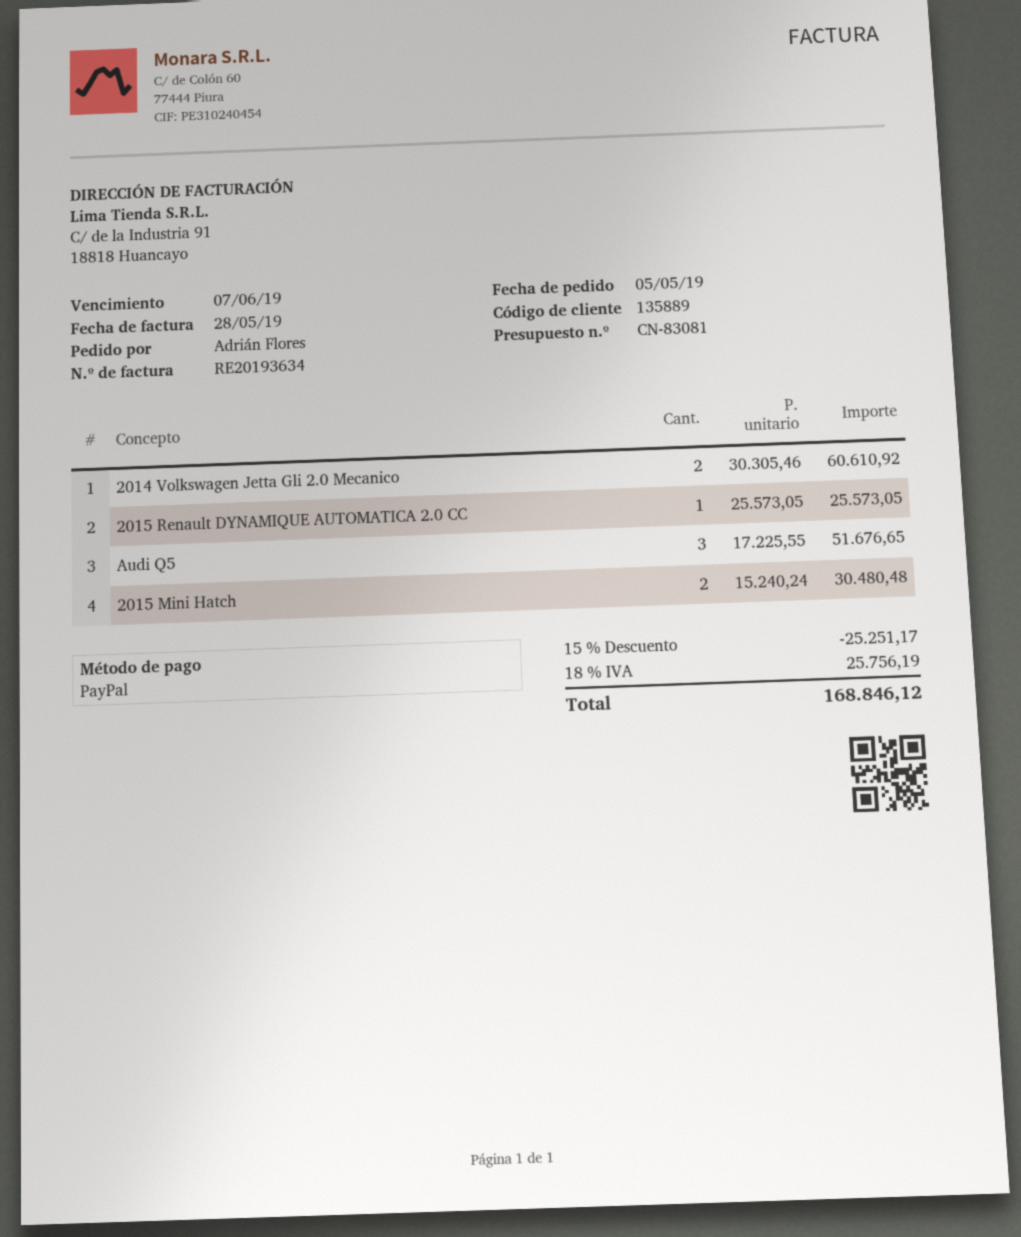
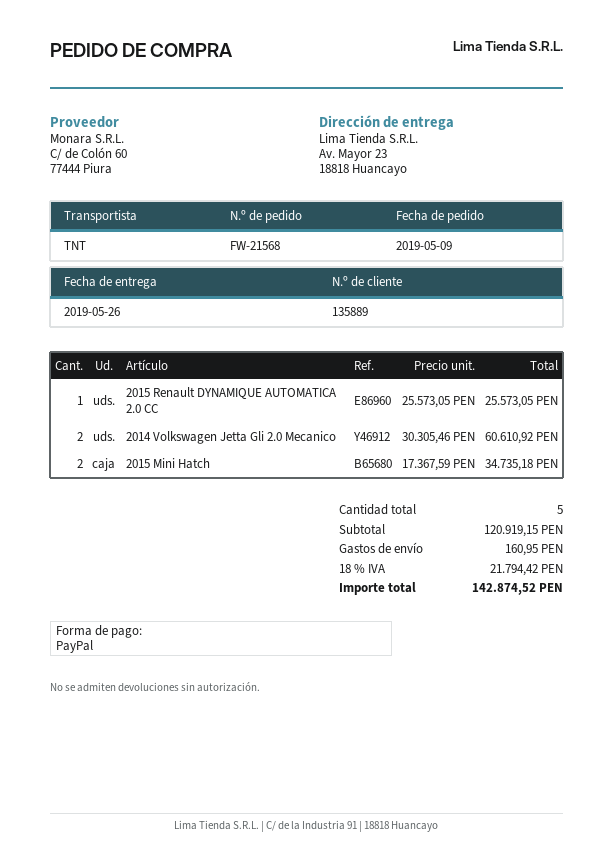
order date: 2019-05-05 -> 2019-05-09
Audi Q5: 3 x 17225.55 = 51676.65 -> none
2015 Mini Hatch: 2 x 15240.24 = 30480.48 -> 2 x 17367.59 = 34735.18
discount: 15% = 25251.17 -> none
shipping: none -> 160.95
tax: 18% = 25756.19 -> 18% = 21794.42
total: 168846.12 -> 142874.52

